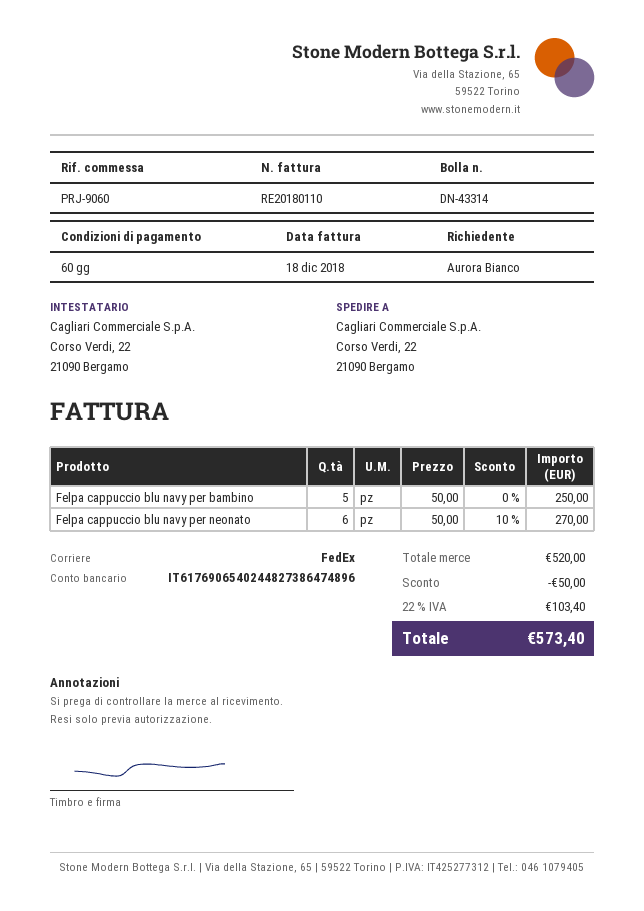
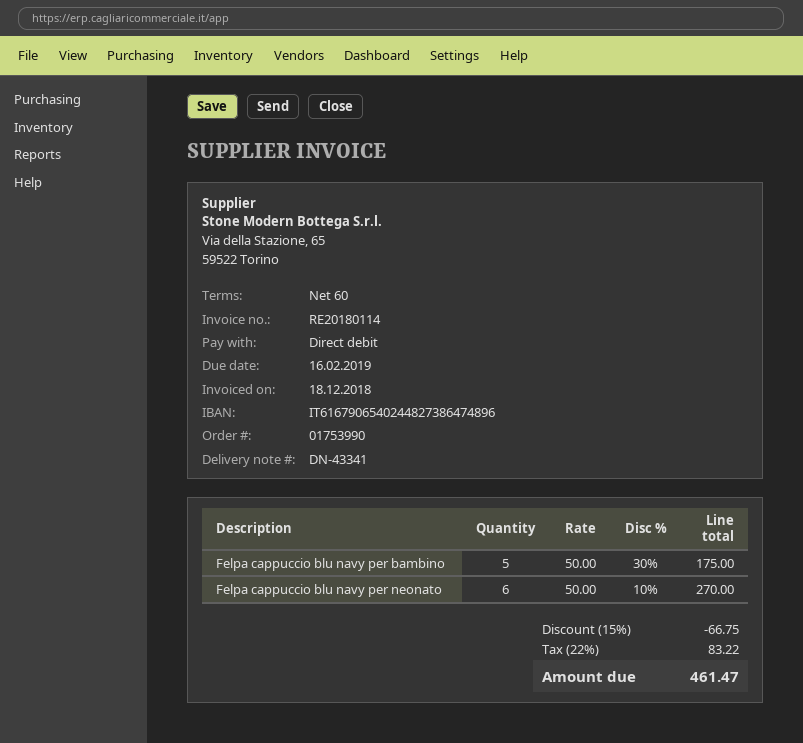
delivery note number: DN-43314 -> DN-43341
invoice number: RE20180110 -> RE20180114
bank account: IT6176906540244827386474896 -> IT6167906540244827386474896
Felpa cappuccio blu navy per bambino: 5 x 50.00 = 250.00 -> 5 x 50.00 - 30% = 175.00
discount: 50.00 -> 66.75
tax: 22% = 103.40 -> 22% = 83.22
total: 573.40 -> 461.47

